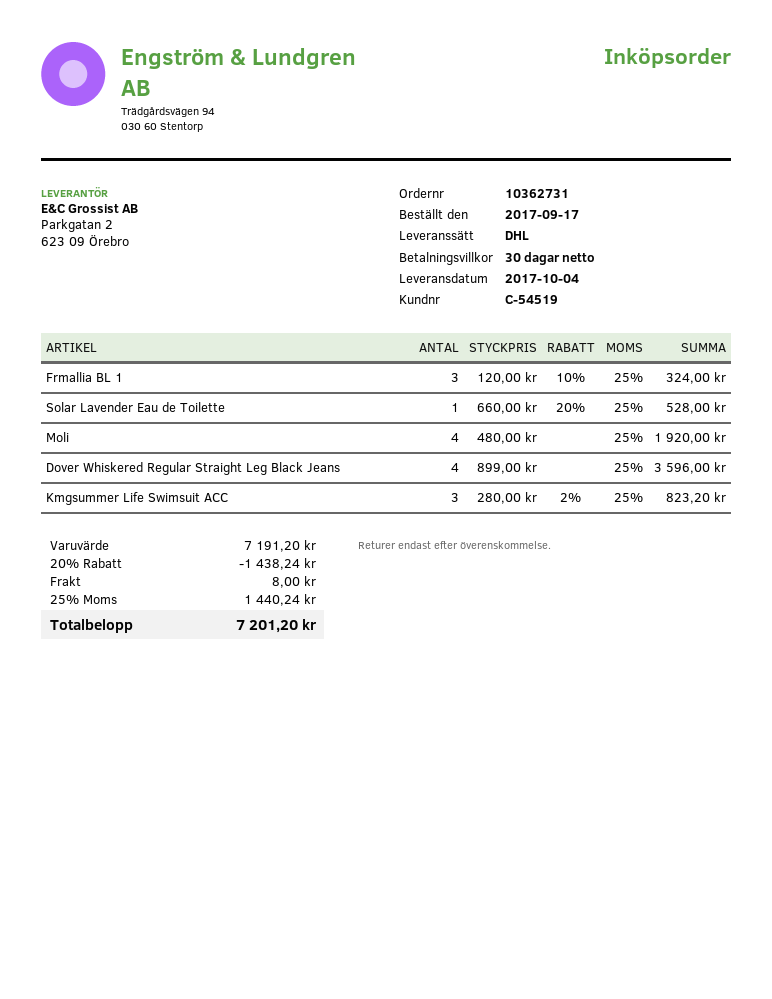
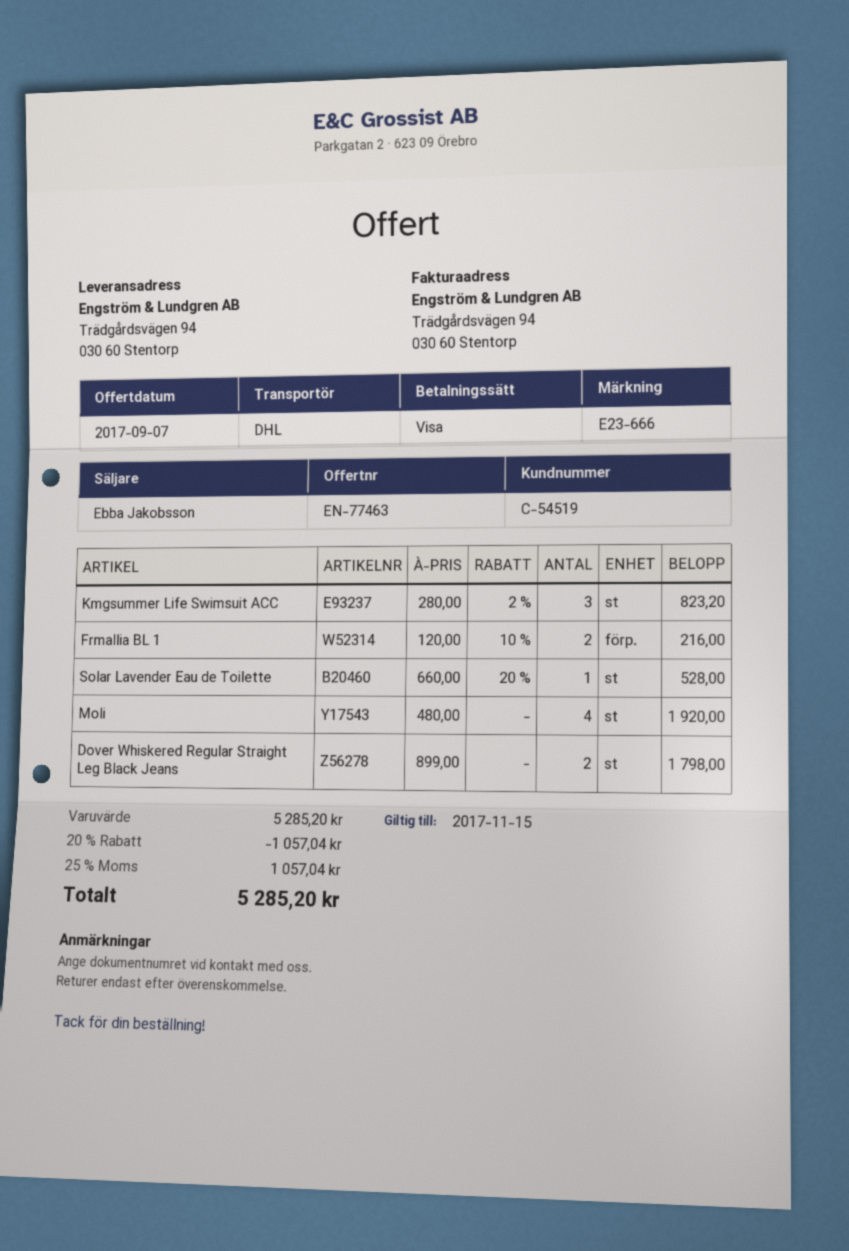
Frmallia BL 1: 3 x 120.00 - 10% = 324.00 -> 2 x 120.00 - 10% = 216.00
Dover Whiskered Regular Straight Leg Black Jeans: 4 x 899.00 = 3596.00 -> 2 x 899.00 = 1798.00
subtotal: 7191.20 -> 5285.20
discount: 20% = 1438.24 -> 20% = 1057.04
shipping: 8.00 -> none
tax: 25% = 1440.24 -> 25% = 1057.04
total: 7201.20 -> 5285.20

